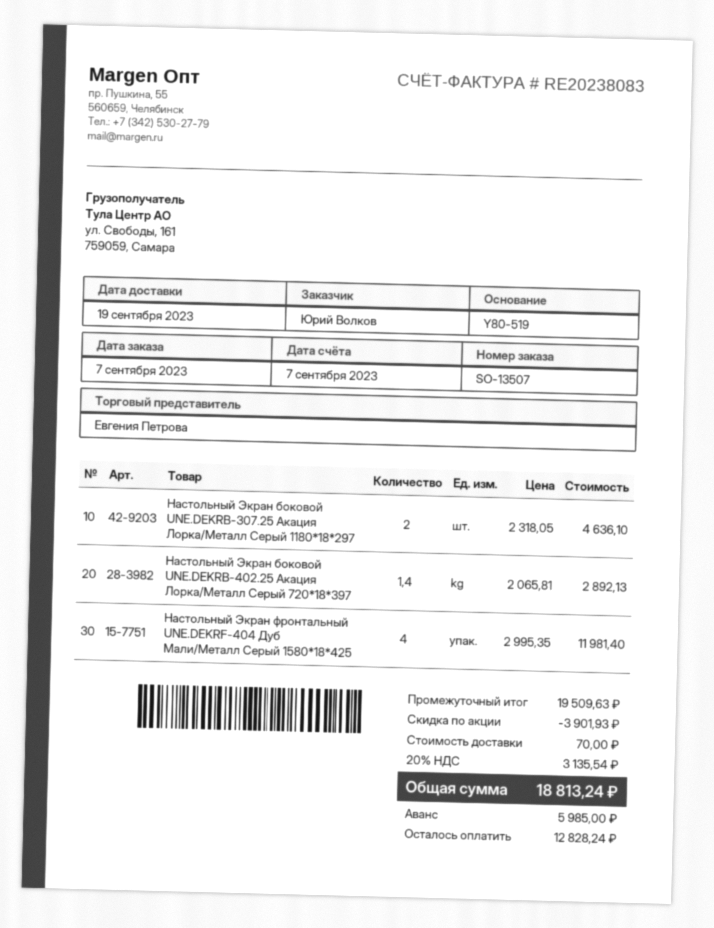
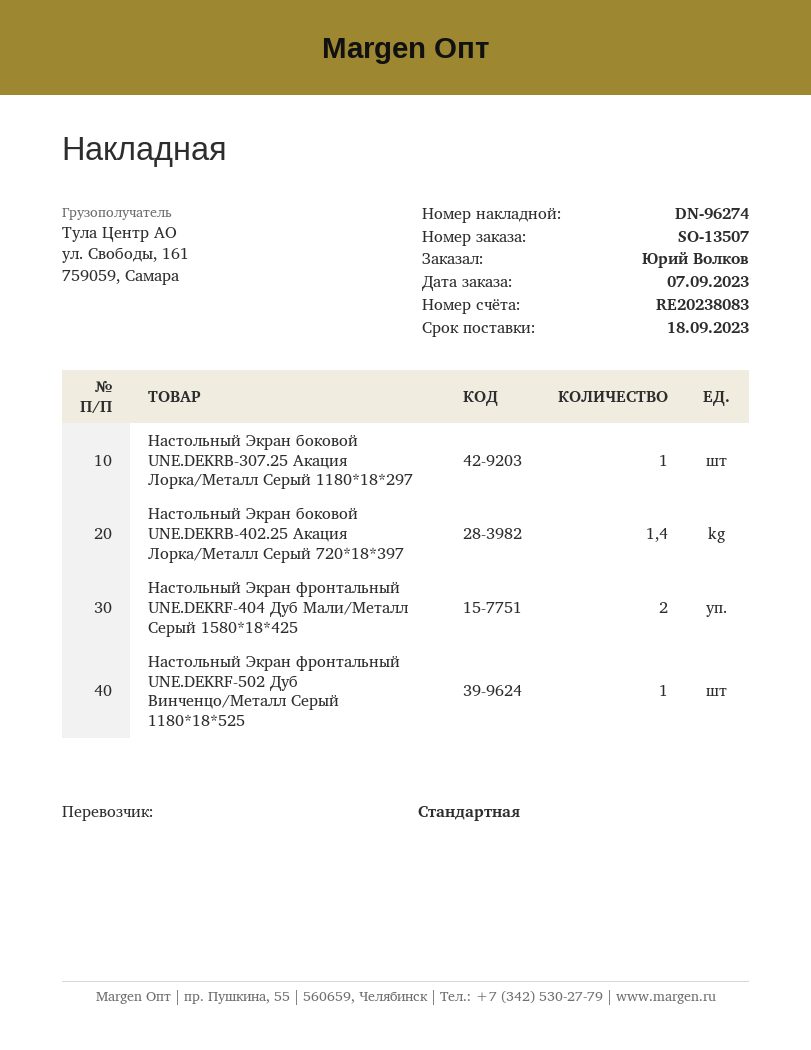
delivery date: 2023-09-19 -> 2023-09-18
Настольный Экран боковой UNE.DEKRB-307.25 Акация Лорка/Металл Серый 1180*18*297: 2 -> 1
Настольный Экран фронтальный UNE.DEKRF-404 Дуб Мали/Металл Серый 1580*18*425: 4 -> 2
Настольный Экран фронтальный UNE.DEKRF-502 Дуб Винченцо/Металл Серый 1180*18*525: none -> 1

